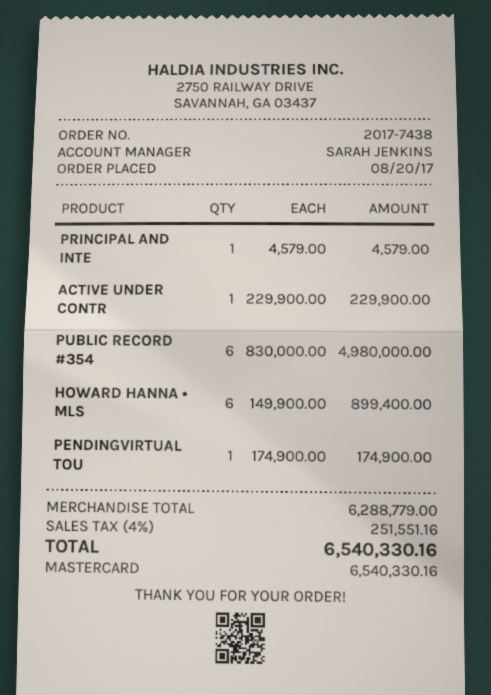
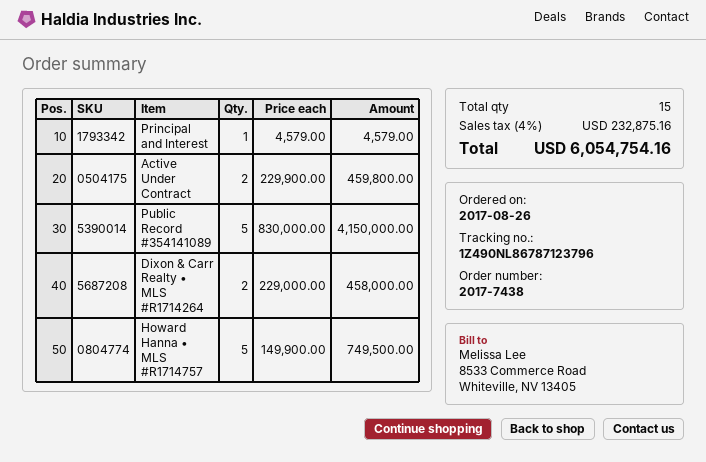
order date: 2017-08-20 -> 2017-08-26
ACTIVE UNDER CONTR: 1 x 229900.00 = 229900.00 -> 2 x 229900.00 = 459800.00
PUBLIC RECORD #354: 6 x 830000.00 = 4980000.00 -> 5 x 830000.00 = 4150000.00
HOWARD HANNA • MLS: 6 x 149900.00 = 899400.00 -> 5 x 149900.00 = 749500.00
PENDINGVIRTUAL TOU: 1 x 174900.00 = 174900.00 -> none
Dixon & Carr Realty • MLS #R1714264: none -> 2 x 229000.00 = 458000.00
tax: 4% = 251551.16 -> 4% = 232875.16
total: 6540330.16 -> 6054754.16

